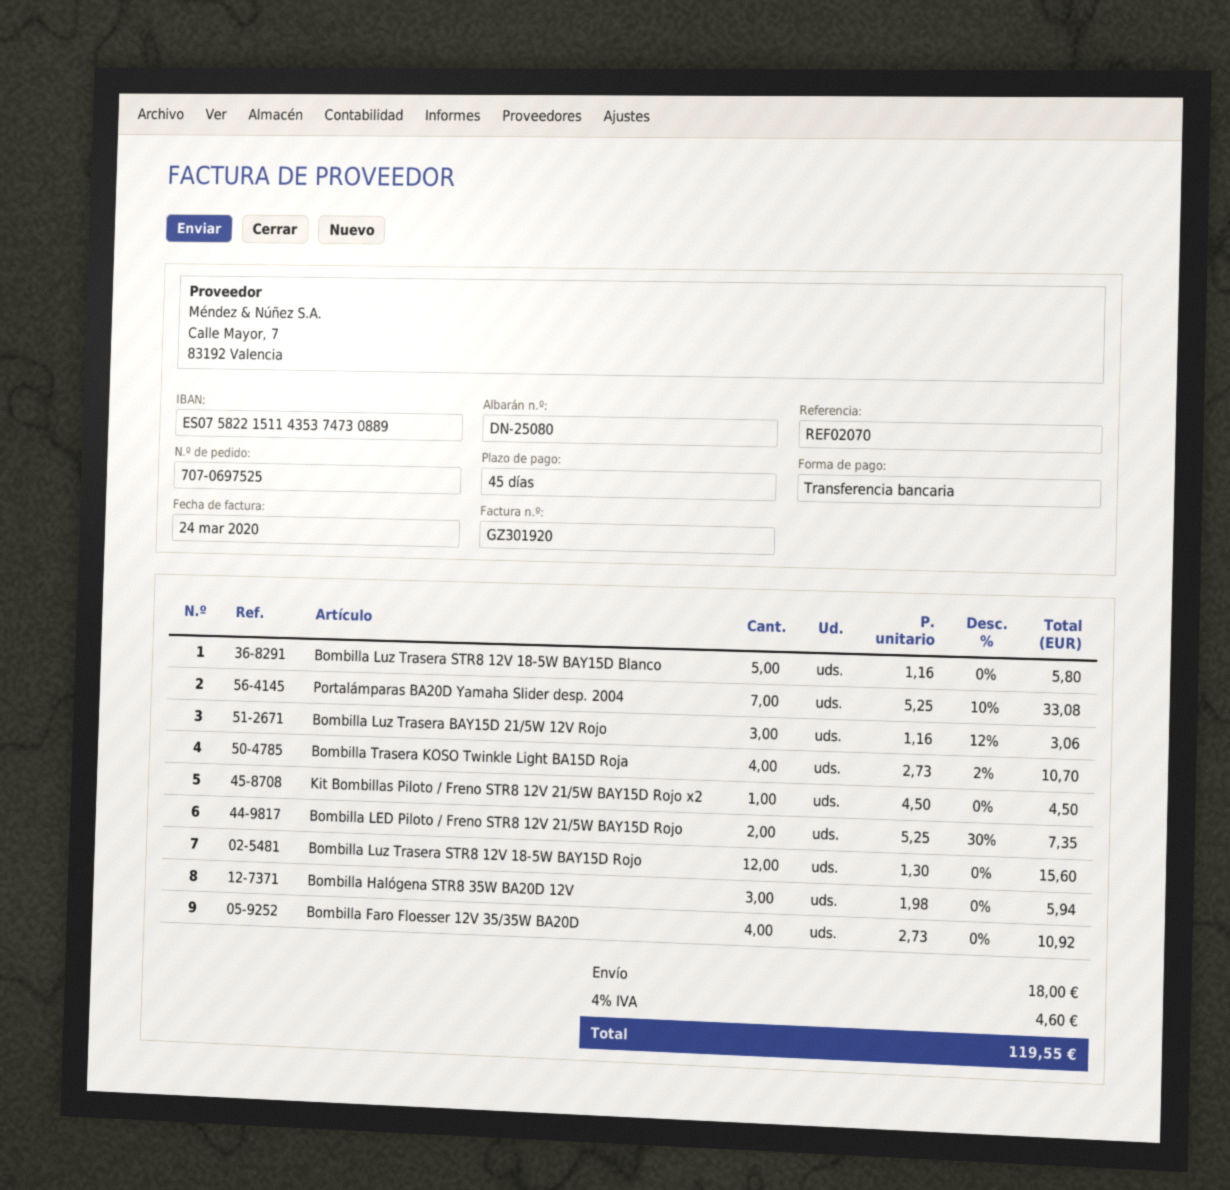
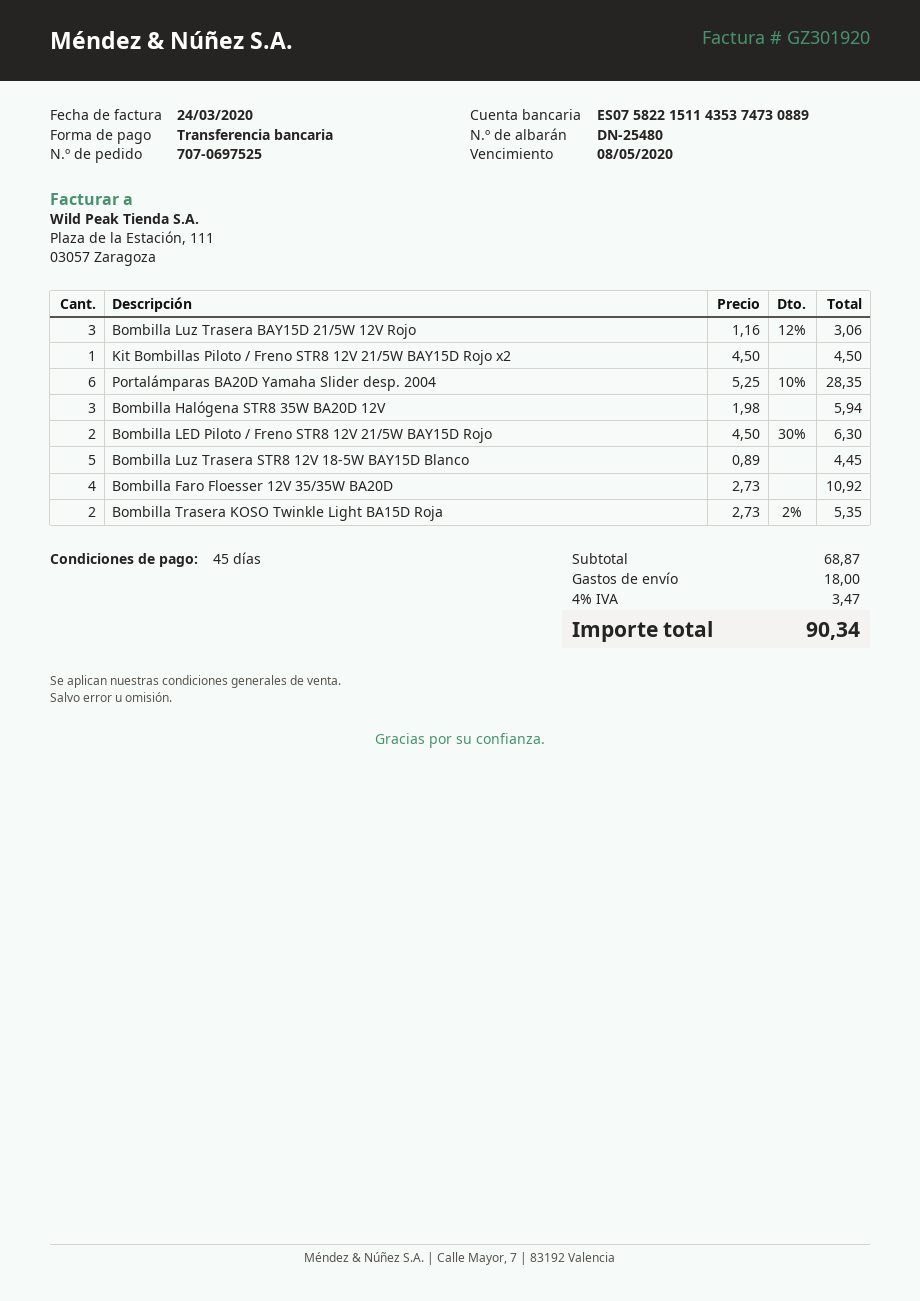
delivery note number: DN-25080 -> DN-25480
Bombilla Luz Trasera STR8 12V 18-5W BAY15D Blanco: 5 x 1.16 = 5.80 -> 5 x 0.89 = 4.45
Portalámparas BA20D Yamaha Slider desp. 2004: 7 x 5.25 - 10% = 33.08 -> 6 x 5.25 - 10% = 28.35
Bombilla Trasera KOSO Twinkle Light BA15D Roja: 4 x 2.73 - 2% = 10.70 -> 2 x 2.73 - 2% = 5.35
Bombilla LED Piloto / Freno STR8 12V 21/5W BAY15D Rojo: 2 x 5.25 - 30% = 7.35 -> 2 x 4.50 - 30% = 6.30
Bombilla Luz Trasera STR8 12V 18-5W BAY15D Rojo: 12 x 1.30 = 15.60 -> none
tax: 4% = 4.60 -> 4% = 3.47
total: 119.55 -> 90.34

